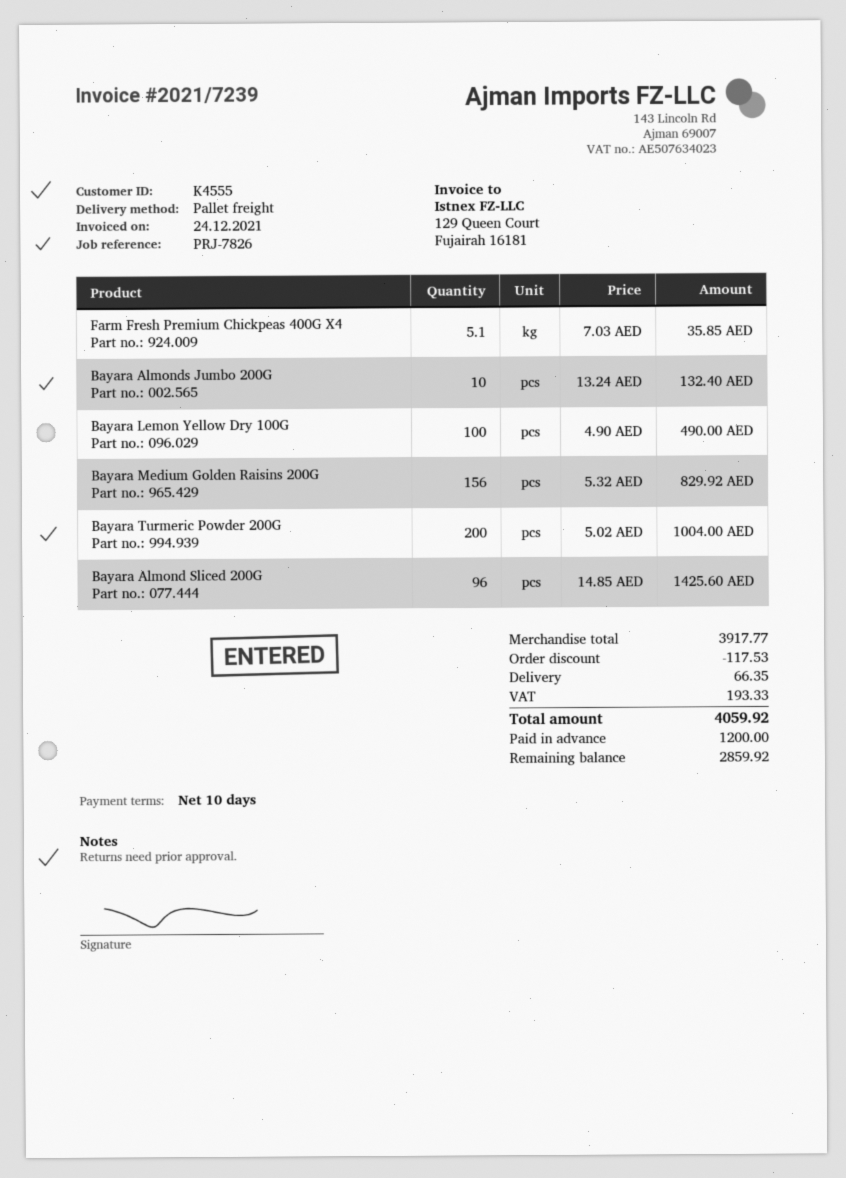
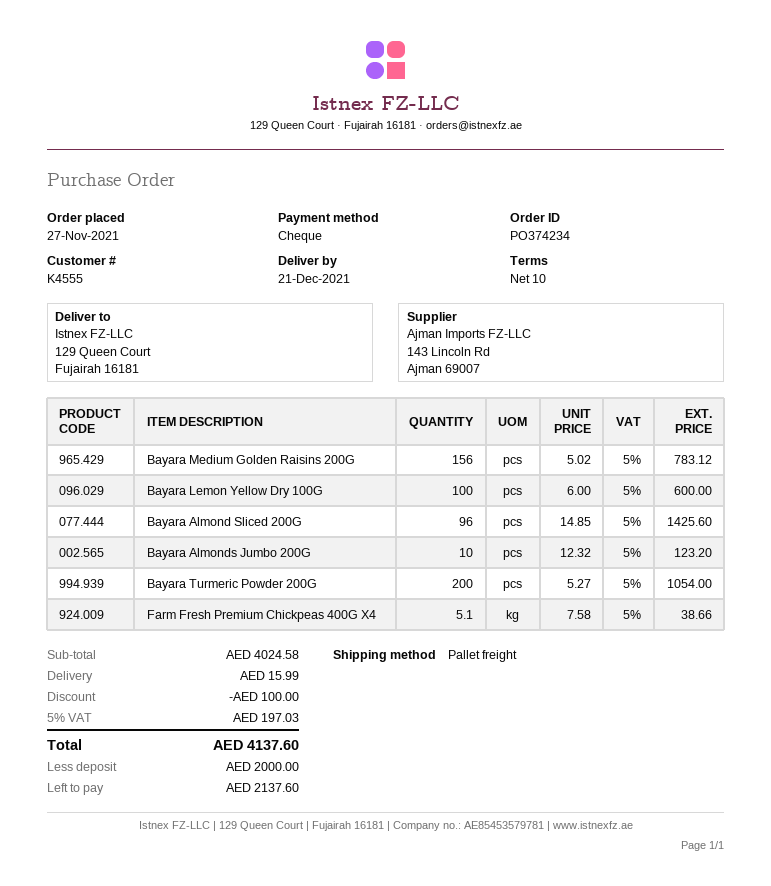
Farm Fresh Premium Chickpeas 400G X4: 5.1 x 7.03 = 35.85 -> 5.1 x 7.58 = 38.66
Bayara Almonds Jumbo 200G: 10 x 13.24 = 132.40 -> 10 x 12.32 = 123.20
Bayara Lemon Yellow Dry 100G: 100 x 4.90 = 490.00 -> 100 x 6.00 = 600.00
Bayara Medium Golden Raisins 200G: 156 x 5.32 = 829.92 -> 156 x 5.02 = 783.12
Bayara Turmeric Powder 200G: 200 x 5.02 = 1004.00 -> 200 x 5.27 = 1054.00
subtotal: 3917.77 -> 4024.58
discount: 117.53 -> 100.00
shipping: 66.35 -> 15.99
tax: 193.33 -> 197.03
total: 4059.92 -> 4137.60
deposit: 1200.00 -> 2000.00
balance: 2859.92 -> 2137.60

